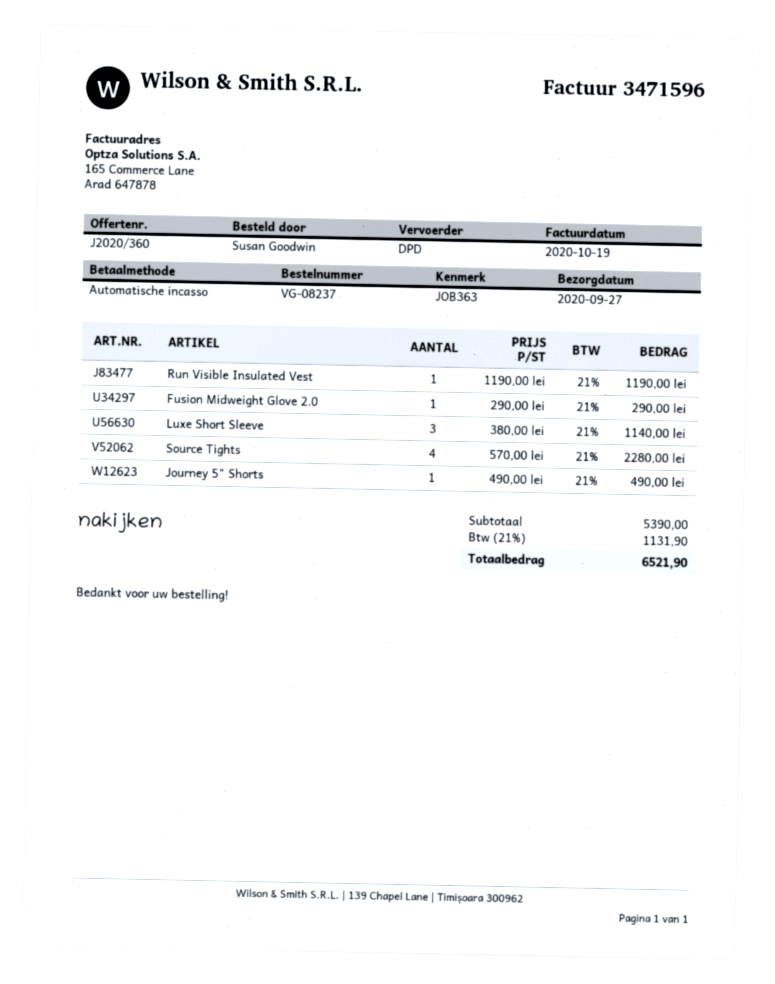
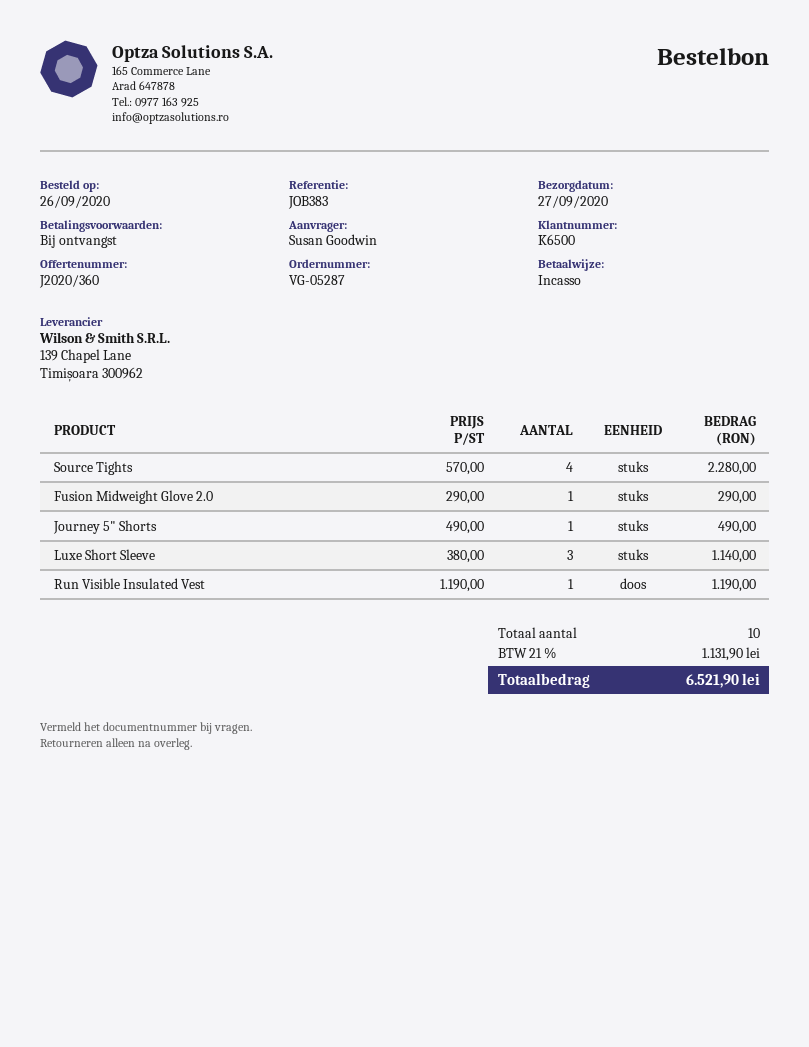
order number: VG-08237 -> VG-05287
reference: JOB363 -> JOB383

